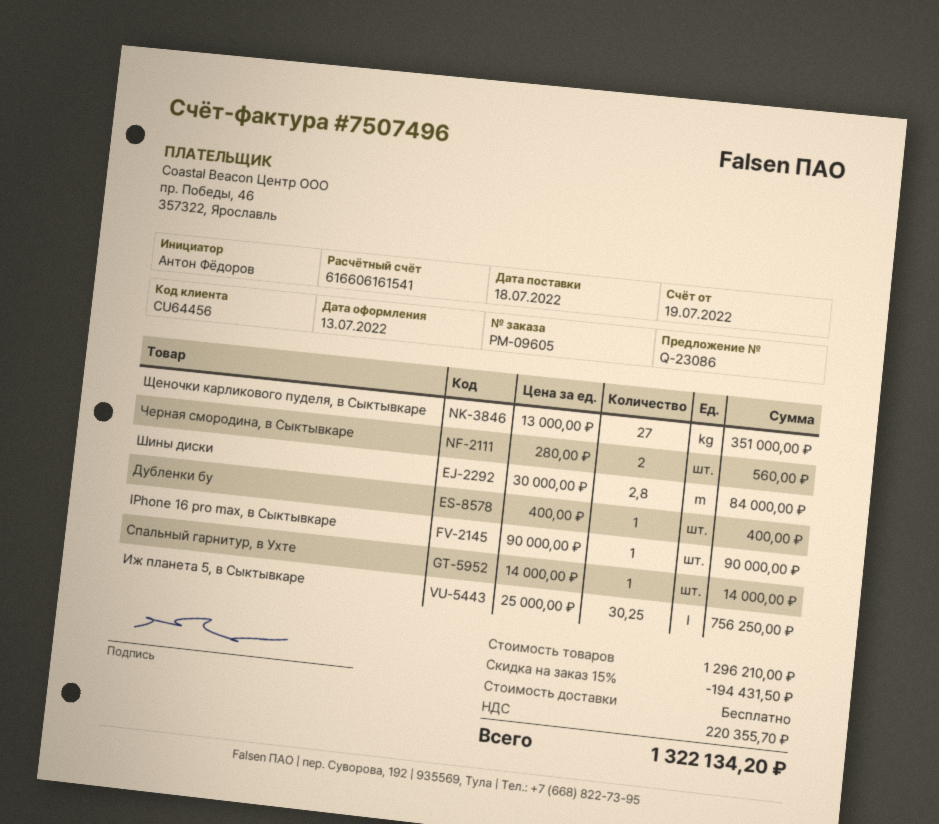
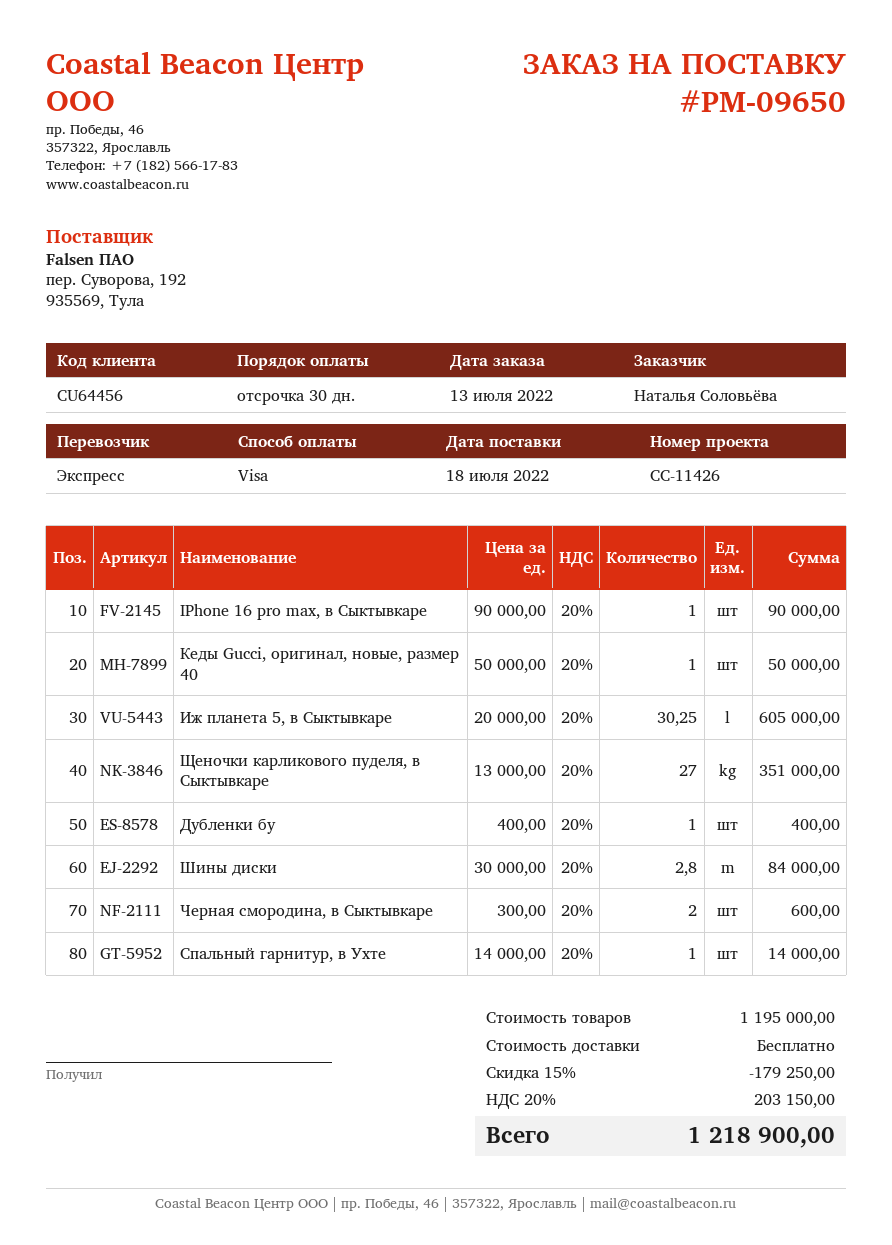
order number: PM-09605 -> PM-09650
ordered by: Антон Фёдоров -> Наталья Соловьёва
Черная смородина, в Сыктывкаре: 2 x 280.00 = 560.00 -> 2 x 300.00 = 600.00
Иж планета 5, в Сыктывкаре: 30.25 x 25000.00 = 756250.00 -> 30.25 x 20000.00 = 605000.00
Кеды Gucci, оригинал, новые, размер 40: none -> 1 x 50000.00 = 50000.00
subtotal: 1296210.00 -> 1195000.00
discount: 15% = 194431.50 -> 15% = 179250.00
tax: 220355.70 -> 203150.00
total: 1322134.20 -> 1218900.00

